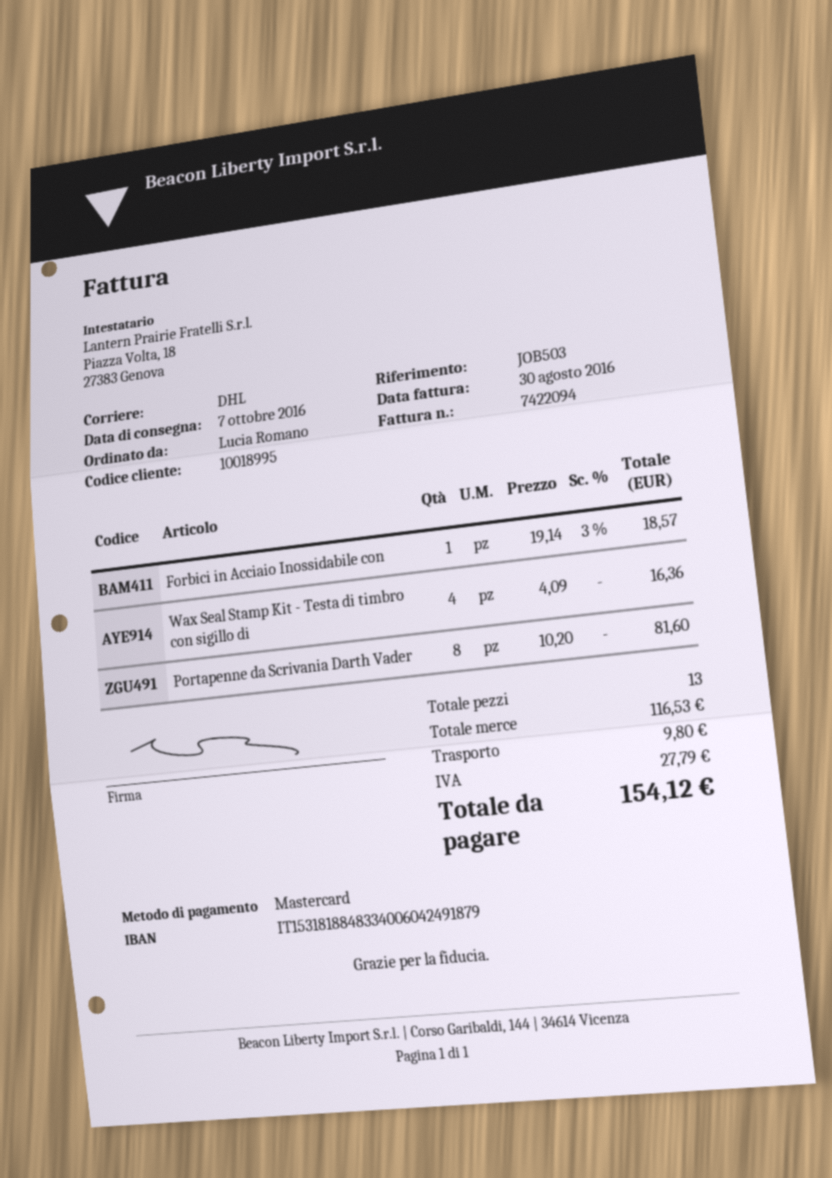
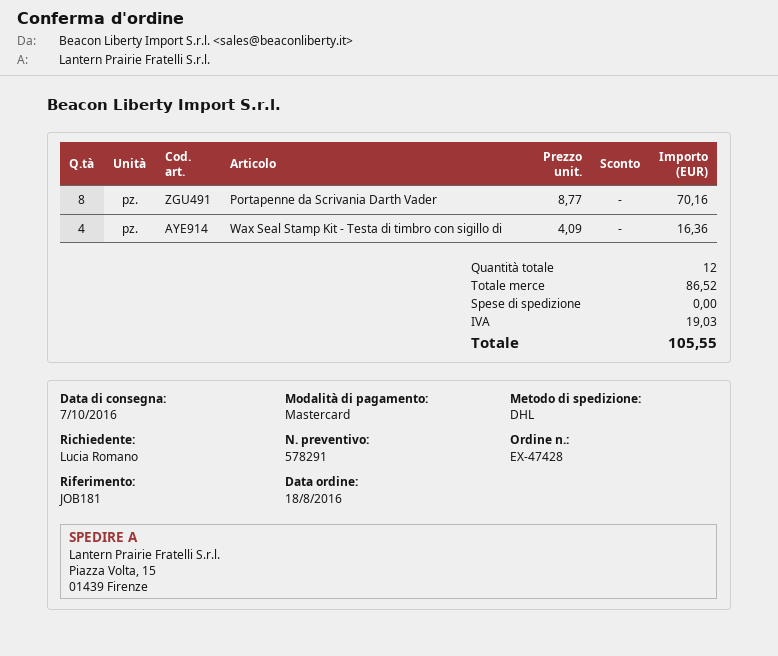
reference: JOB503 -> JOB181
Forbici in Acciaio Inossidabile con: 1 x 19.14 - 3% = 18.57 -> none
Portapenne da Scrivania Darth Vader: 8 x 10.20 = 81.60 -> 8 x 8.77 = 70.16
total quantity: 13 -> 12
subtotal: 116.53 -> 86.52
shipping: 9.80 -> 0.00
tax: 27.79 -> 19.03
total: 154.12 -> 105.55

